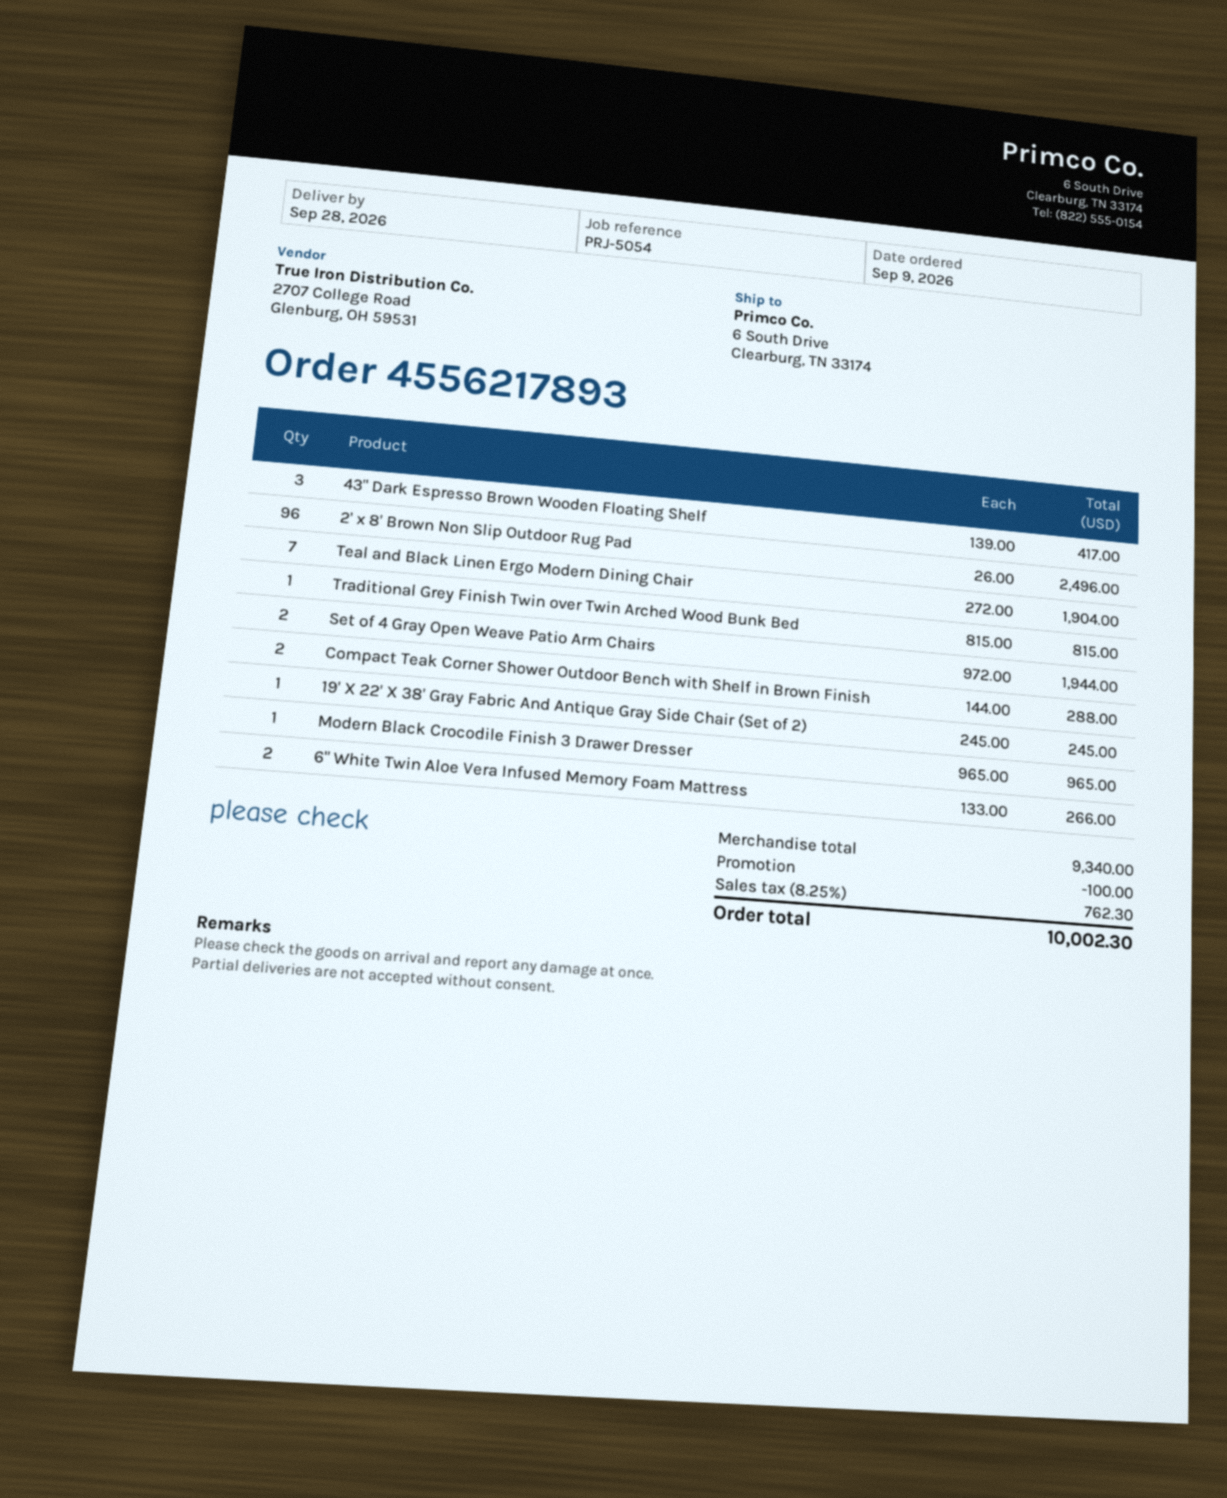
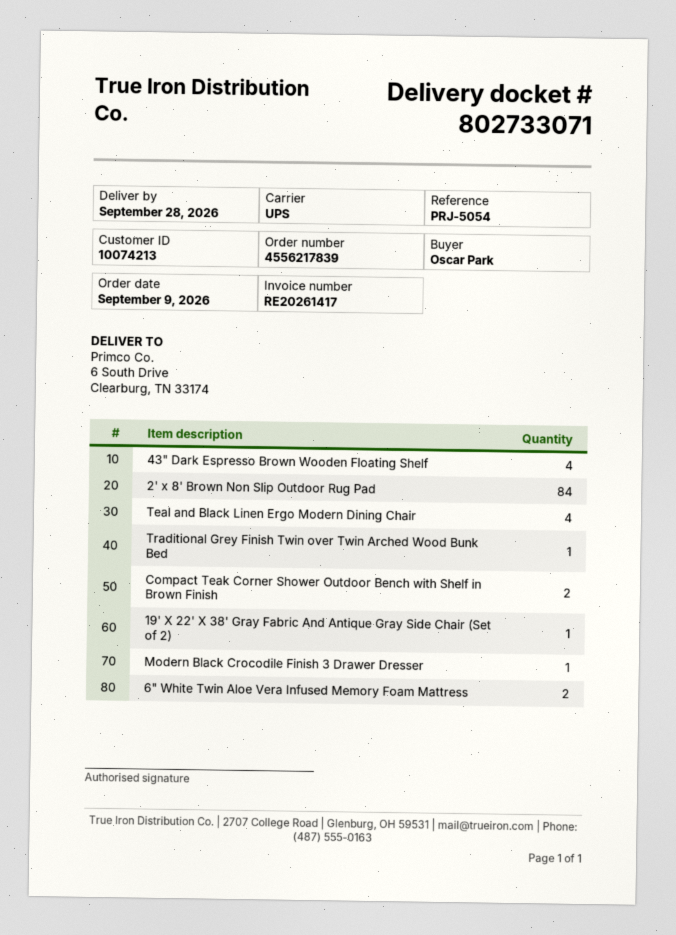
order number: 4556217893 -> 4556217839
43" Dark Espresso Brown Wooden Floating Shelf: 3 -> 4
2' x 8' Brown Non Slip Outdoor Rug Pad: 96 -> 84
Teal and Black Linen Ergo Modern Dining Chair: 7 -> 4
Set of 4 Gray Open Weave Patio Arm Chairs: 2 -> none

